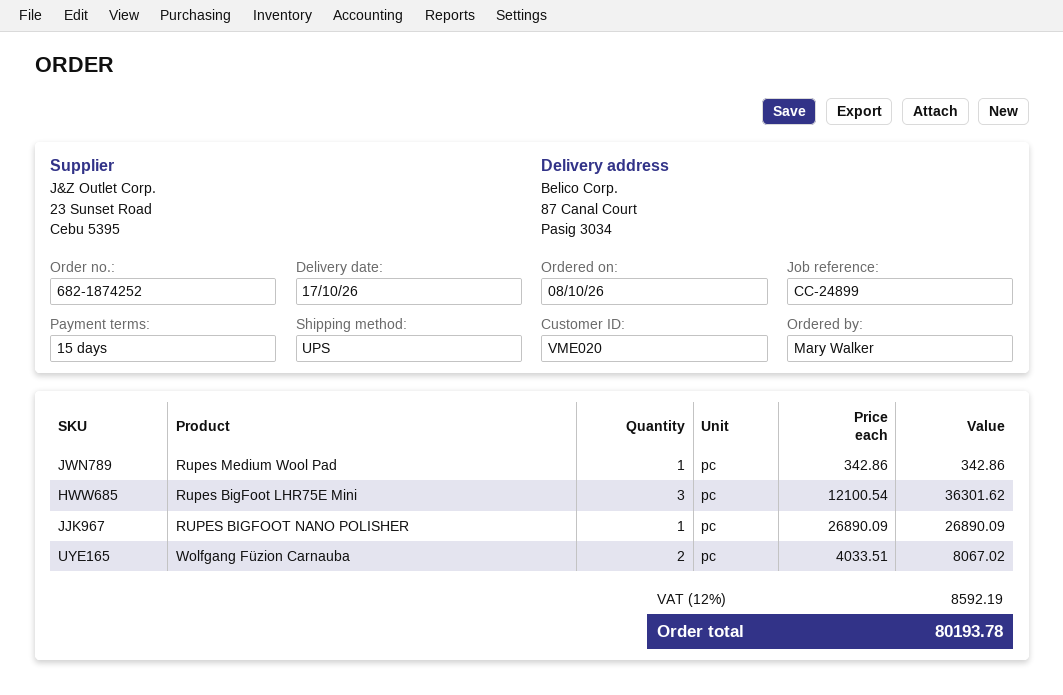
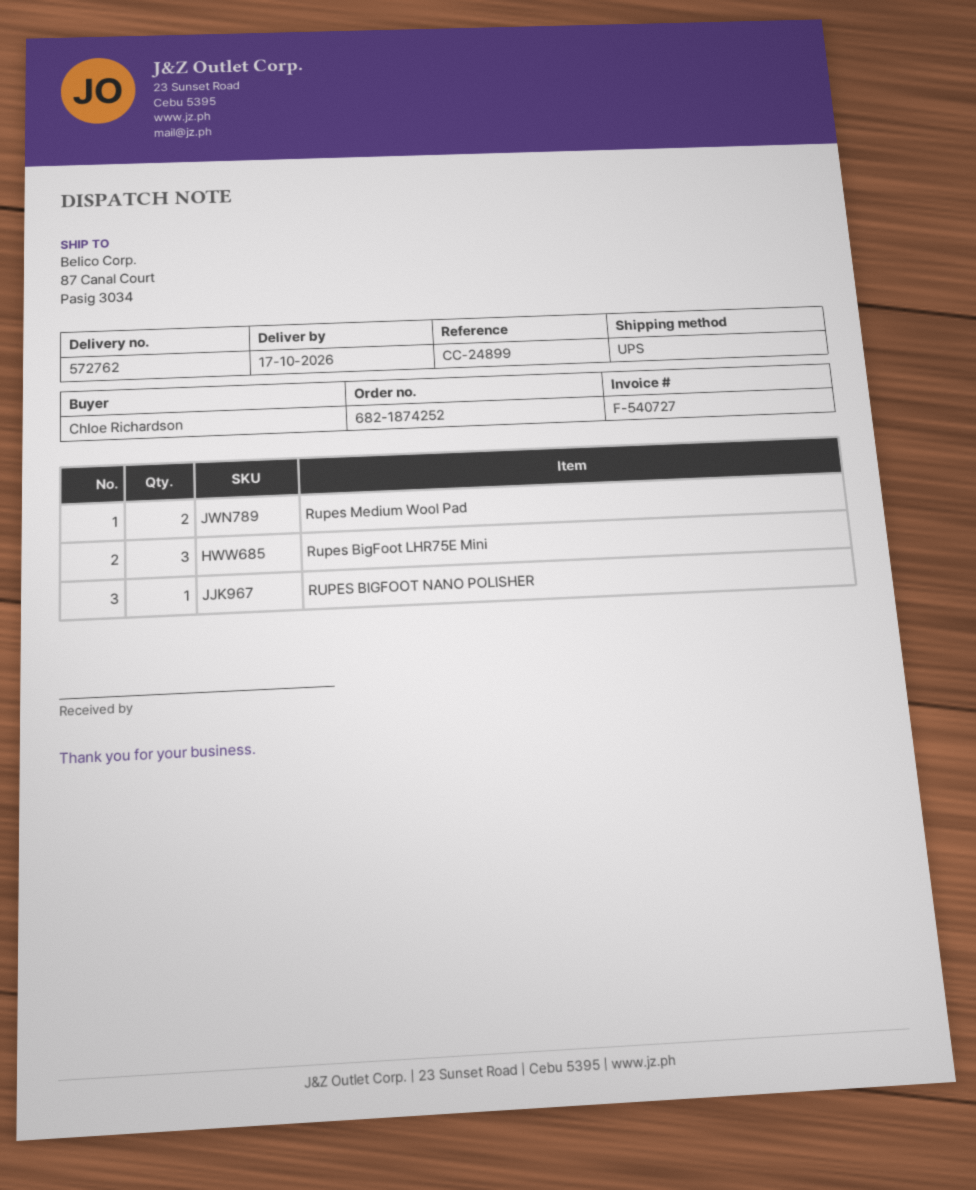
ordered by: Mary Walker -> Chloe Richardson
Rupes Medium Wool Pad: 1 -> 2
Wolfgang Füzion Carnauba: 2 -> none

